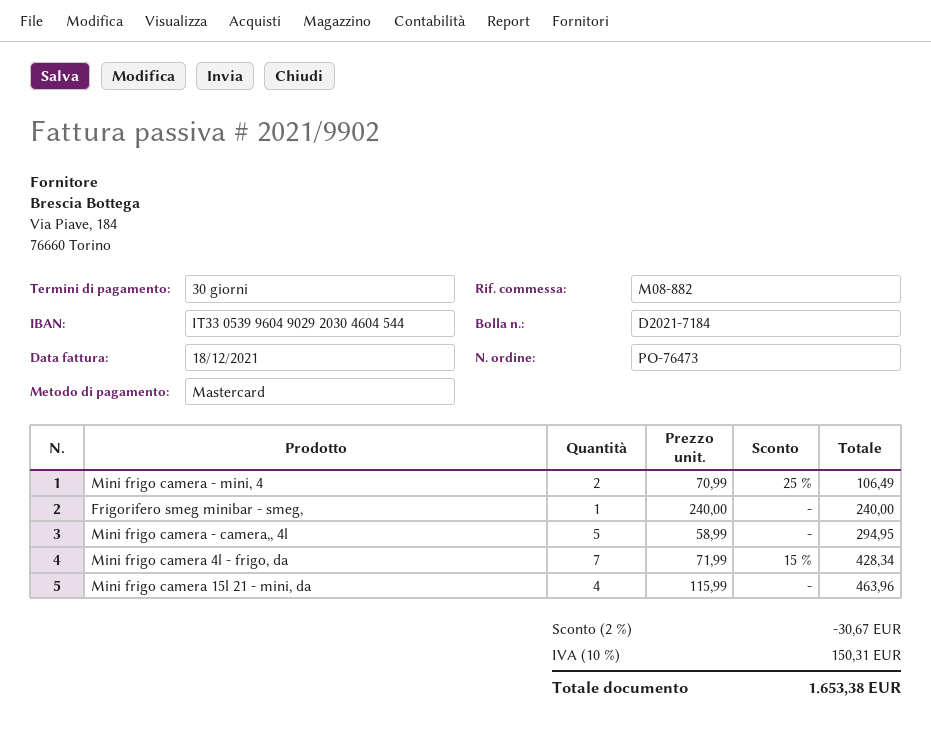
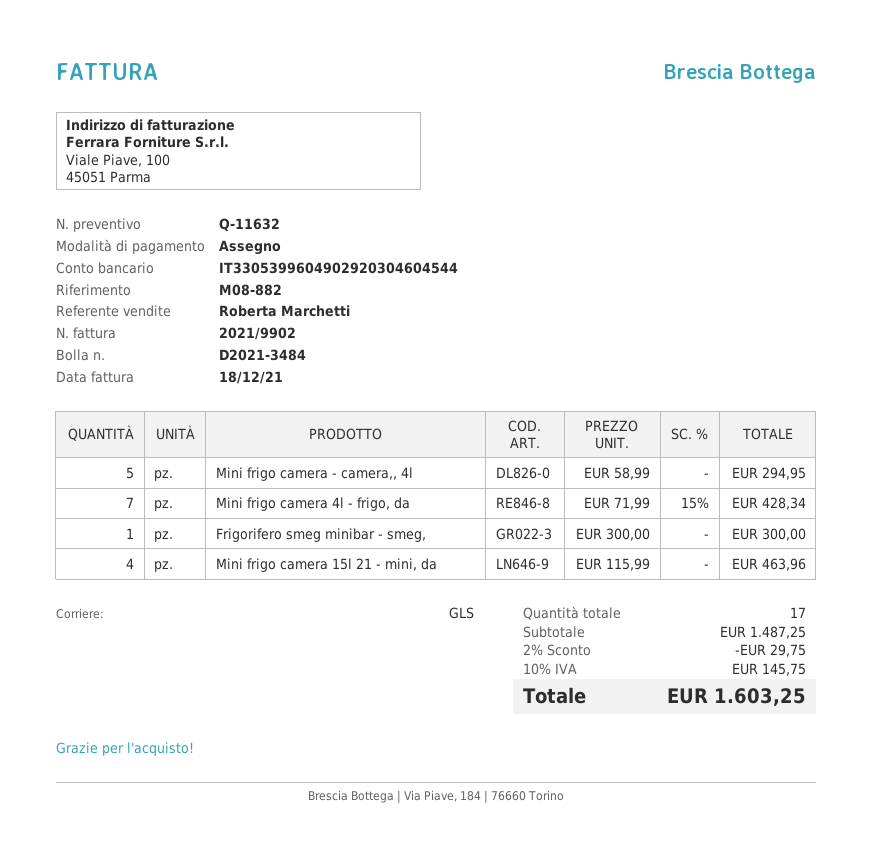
delivery note number: D2021-7184 -> D2021-3484
payment method: Mastercard -> cheque
Mini frigo camera - mini, 4: 2 x 70.99 - 25% = 106.49 -> none
Frigorifero smeg minibar - smeg,: 1 x 240.00 = 240.00 -> 1 x 300.00 = 300.00
discount: 2% = 30.67 -> 2% = 29.75
tax: 10% = 150.31 -> 10% = 145.75
total: 1653.38 -> 1603.25

